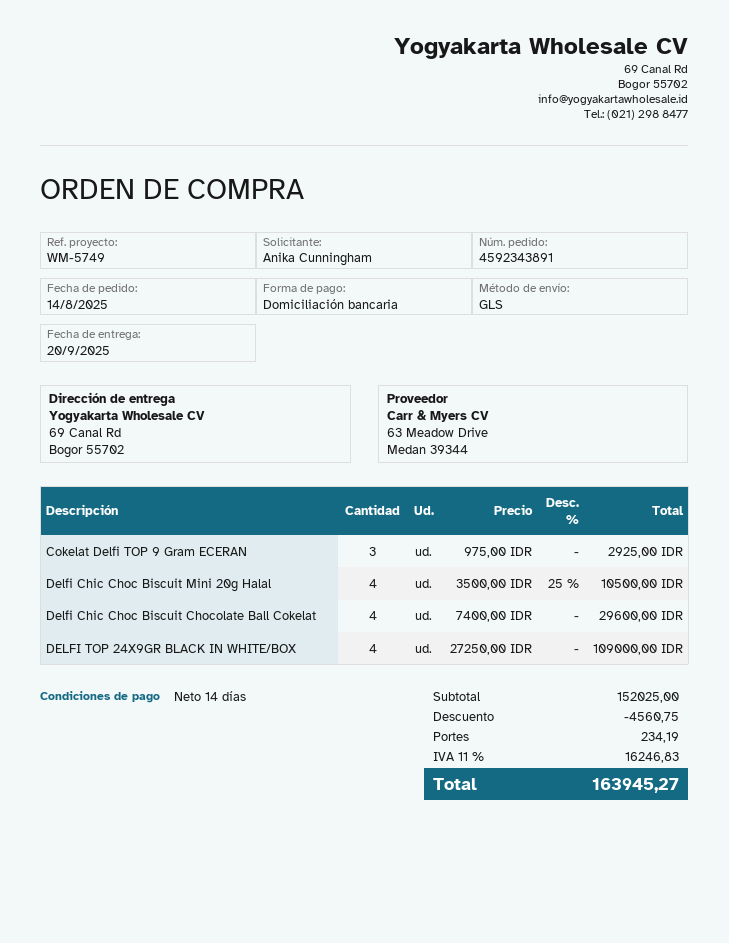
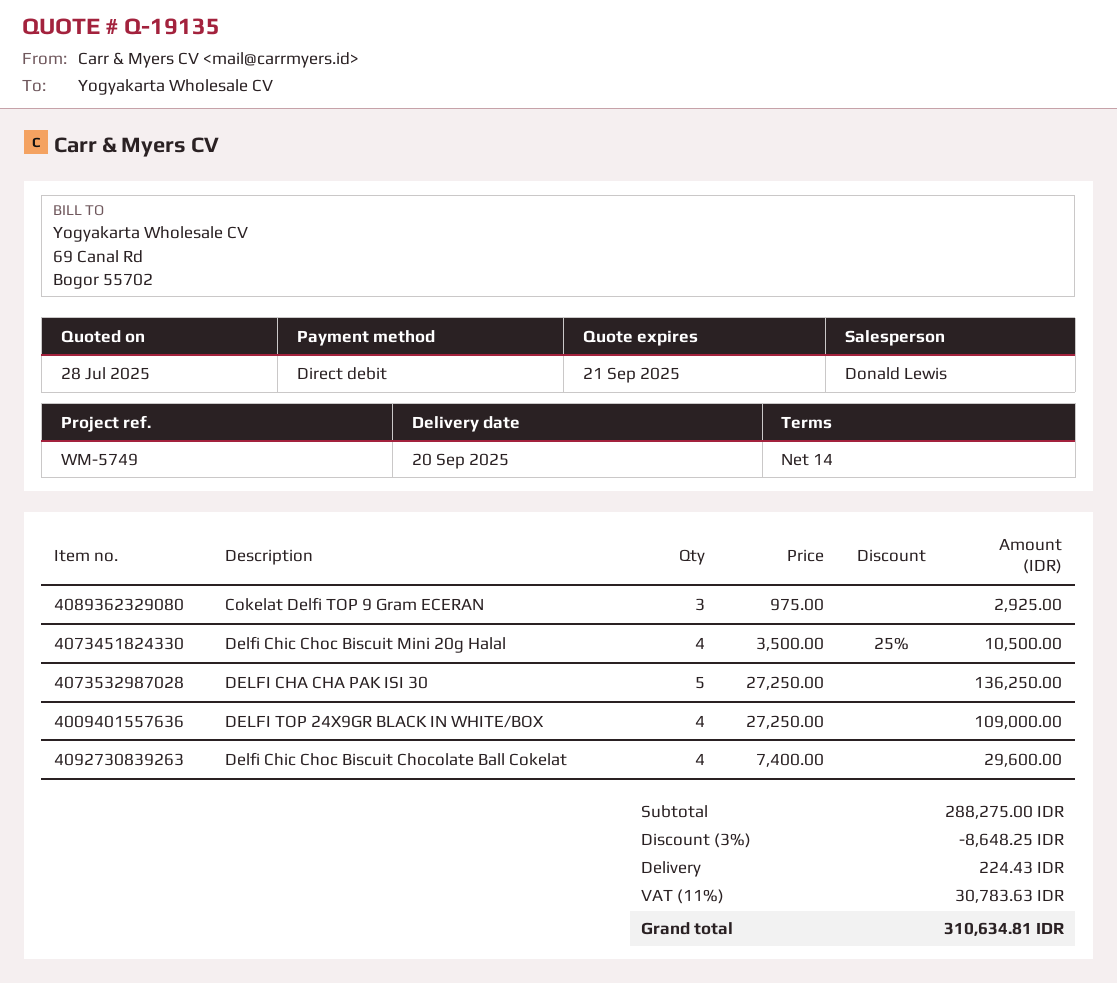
DELFI CHA CHA PAK ISI 30: none -> 5 x 27250.00 = 136250.00
subtotal: 152025.00 -> 288275.00
discount: 4560.75 -> 8648.25
shipping: 234.19 -> 224.43
tax: 11% = 16246.83 -> 11% = 30783.63
total: 163945.27 -> 310634.81

